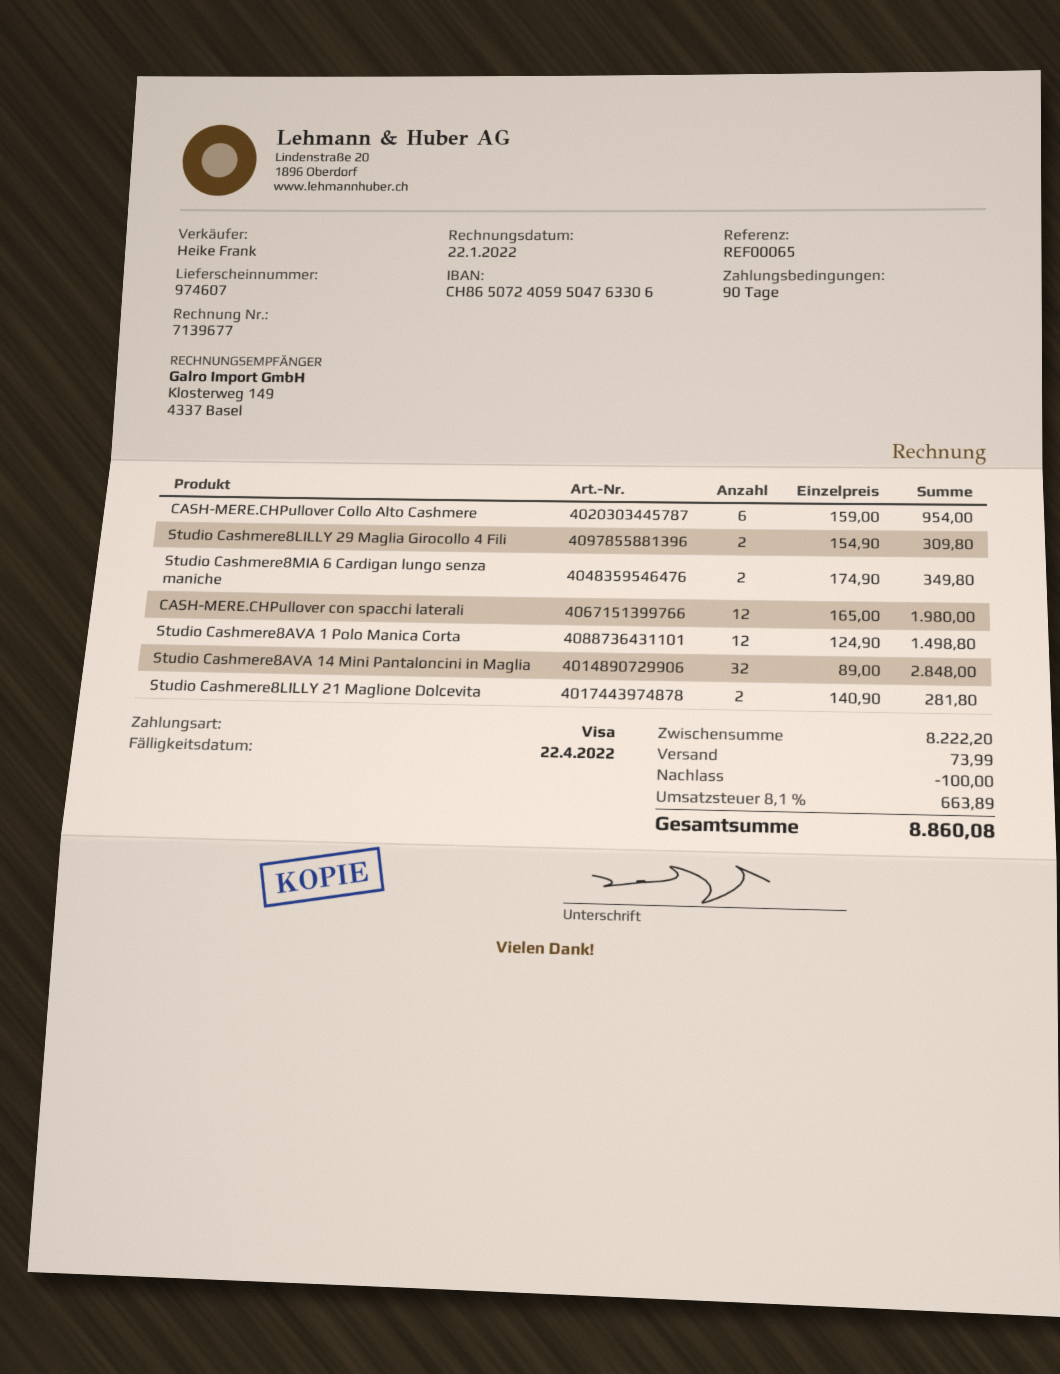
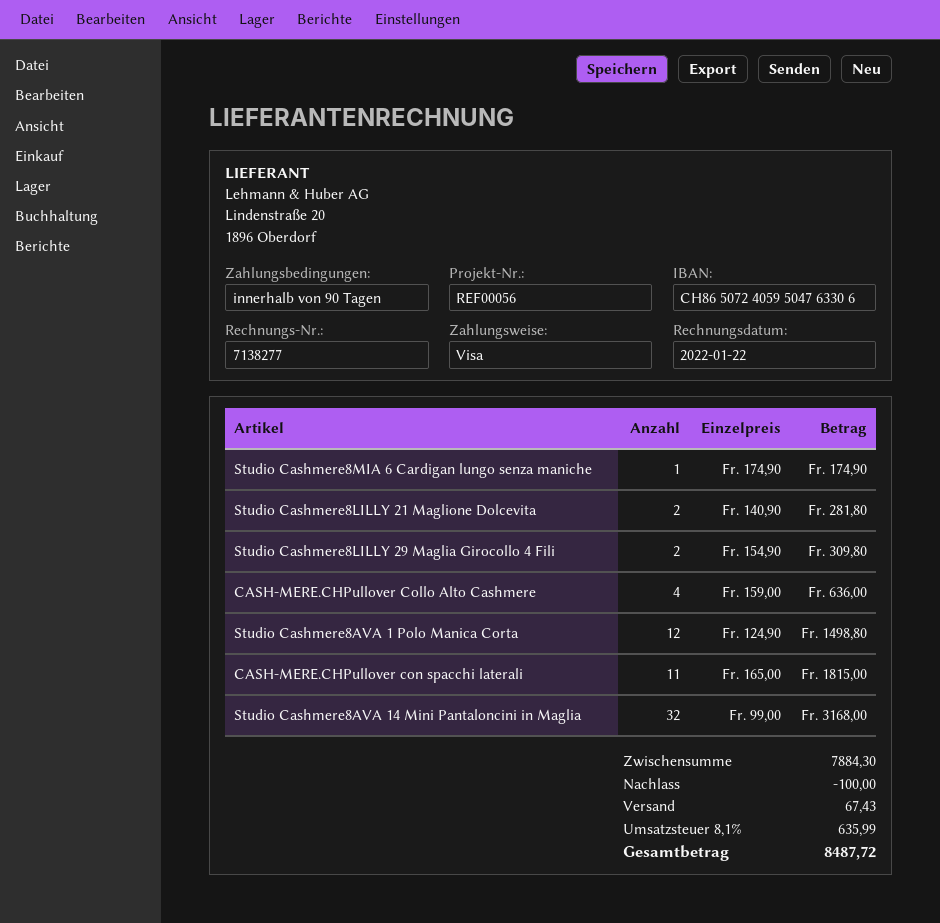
invoice number: 7139677 -> 7138277
reference: REF00065 -> REF00056
CASH-MERE.CHPullover Collo Alto Cashmere: 6 x 159.00 = 954.00 -> 4 x 159.00 = 636.00
Studio Cashmere8MIA 6 Cardigan lungo senza maniche: 2 x 174.90 = 349.80 -> 1 x 174.90 = 174.90
CASH-MERE.CHPullover con spacchi laterali: 12 x 165.00 = 1980.00 -> 11 x 165.00 = 1815.00
Studio Cashmere8AVA 14 Mini Pantaloncini in Maglia: 32 x 89.00 = 2848.00 -> 32 x 99.00 = 3168.00
subtotal: 8222.20 -> 7884.30
shipping: 73.99 -> 67.43
tax: 8.1% = 663.89 -> 8.1% = 635.99
total: 8860.08 -> 8487.72

